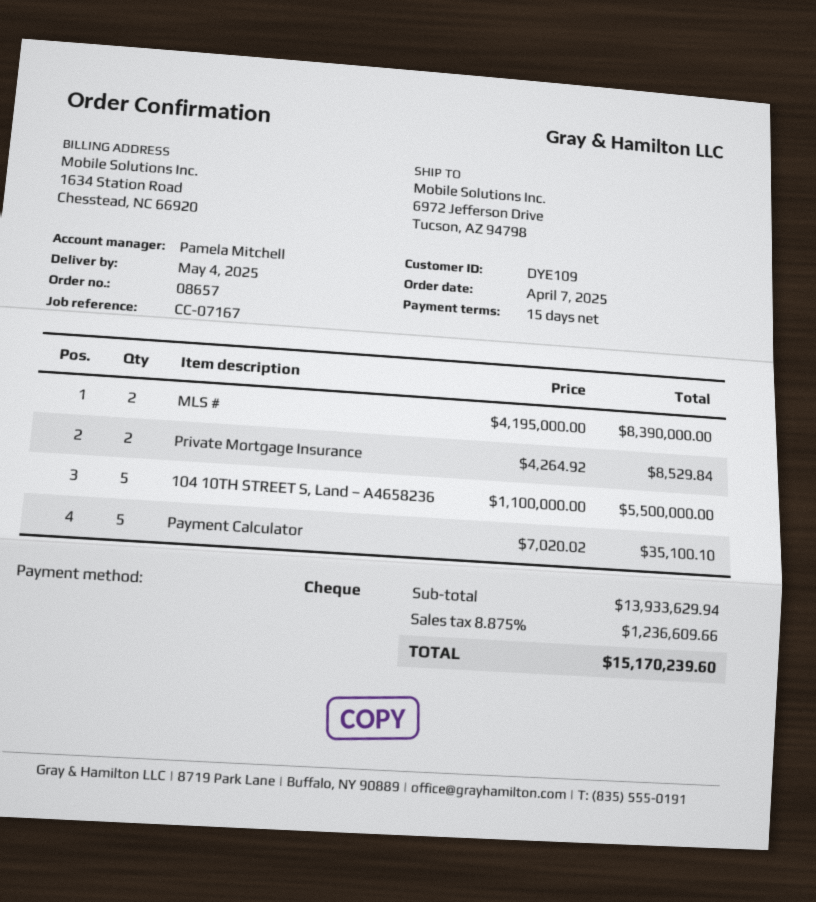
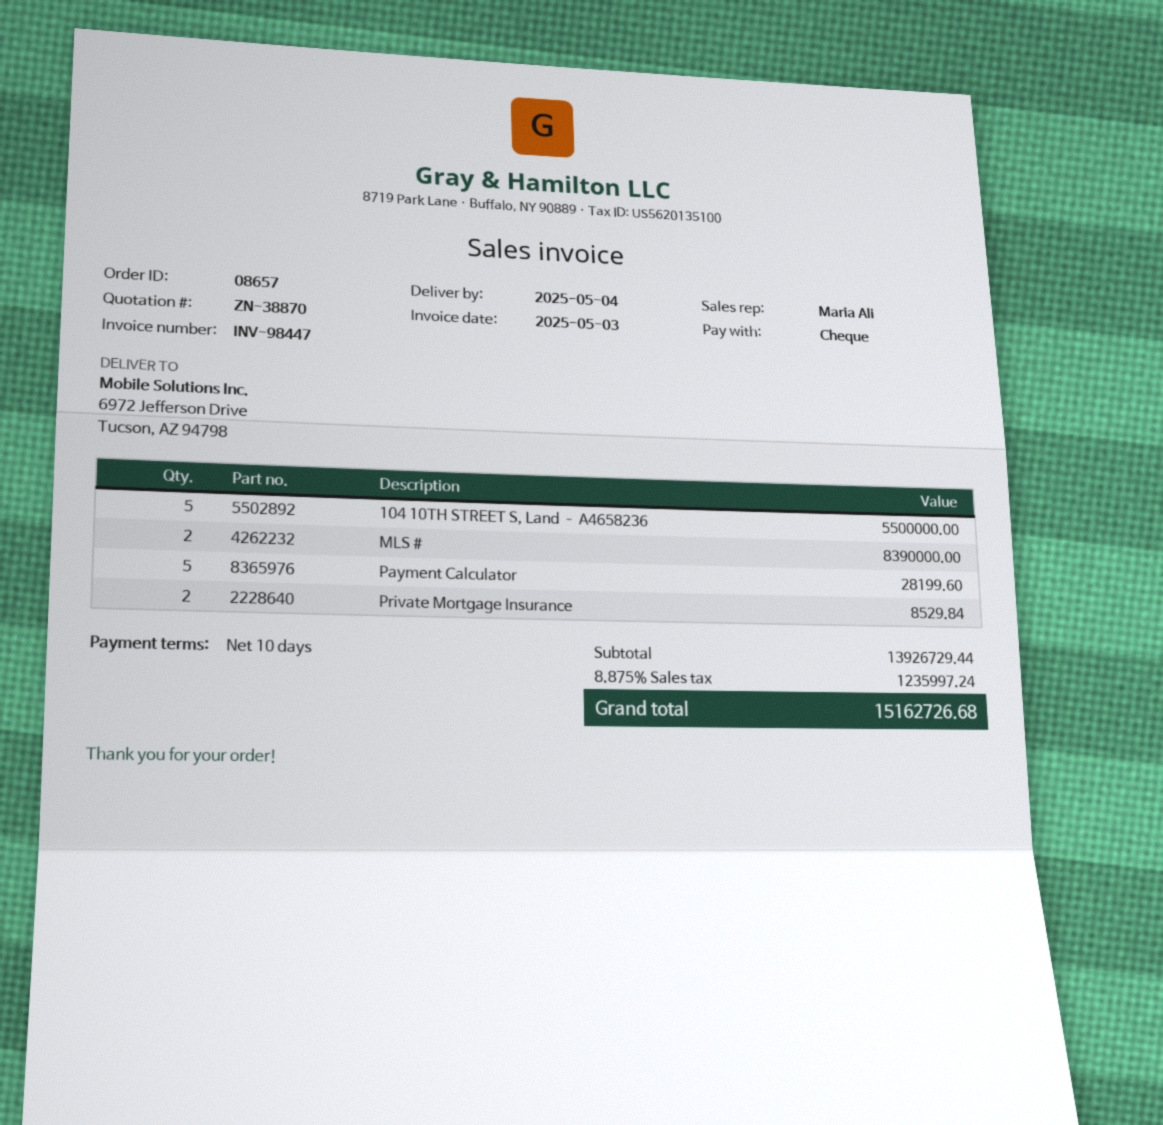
payment terms: 15 days -> 10 days
sales rep: Pamela Mitchell -> Maria Ali
Payment Calculator: 5 for 35100.10 -> 5 for 28199.60
subtotal: 13933629.94 -> 13926729.44
tax: 8.875% = 1236609.66 -> 8.875% = 1235997.24
total: 15170239.60 -> 15162726.68

